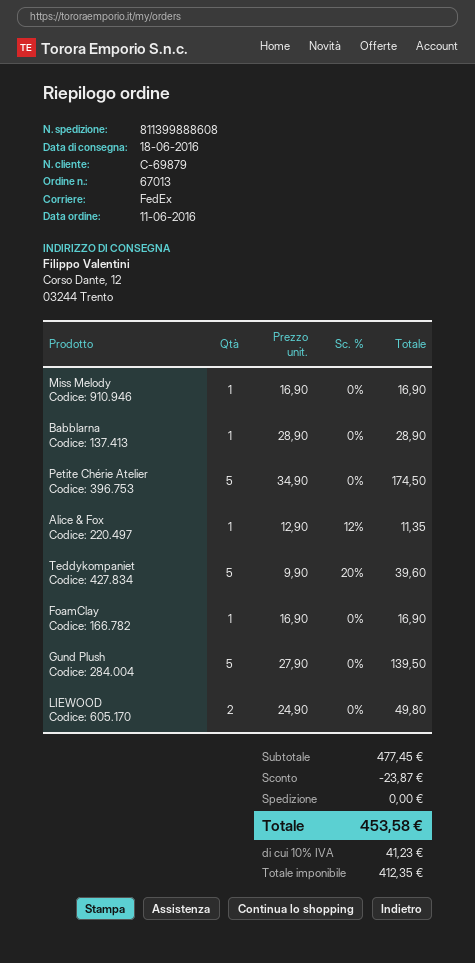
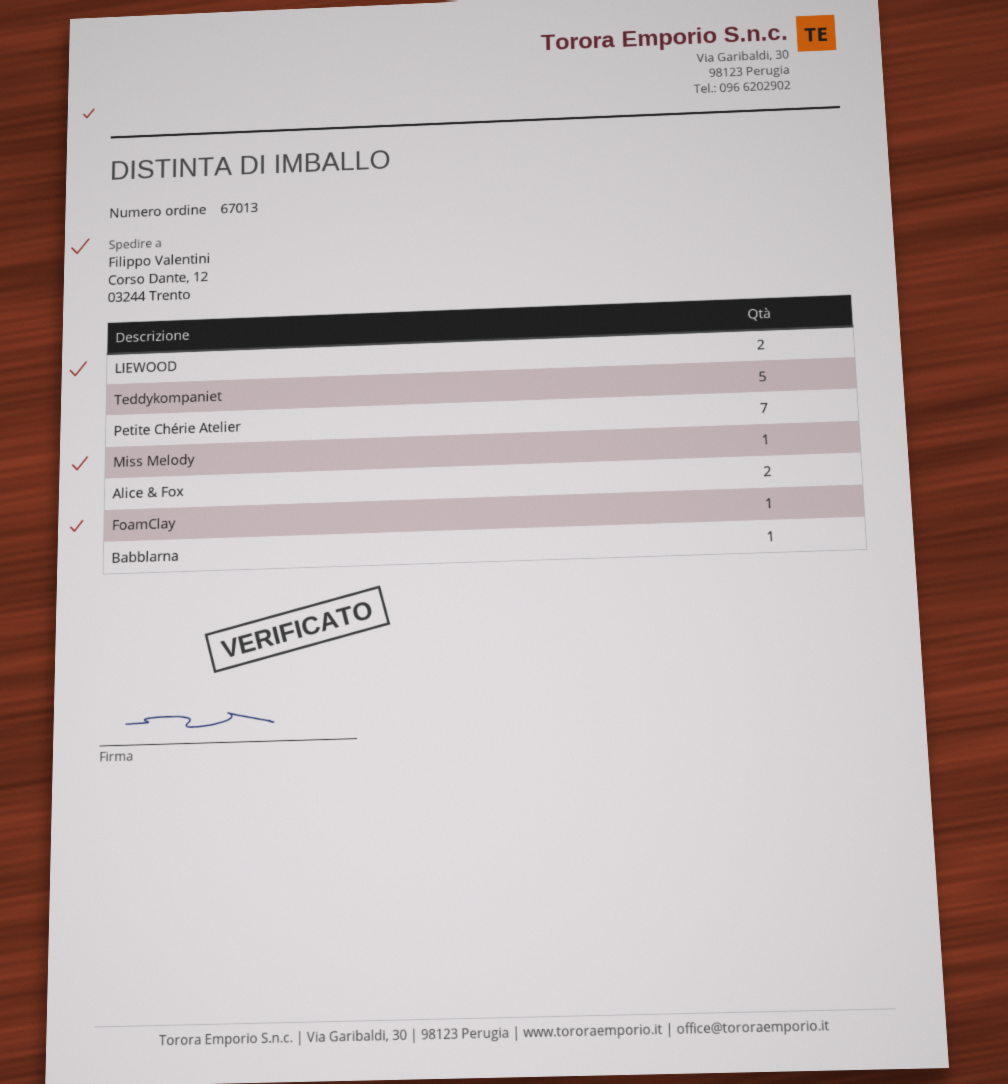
Petite Chérie Atelier: 5 -> 7
Alice & Fox: 1 -> 2
Gund Plush: 5 -> none

